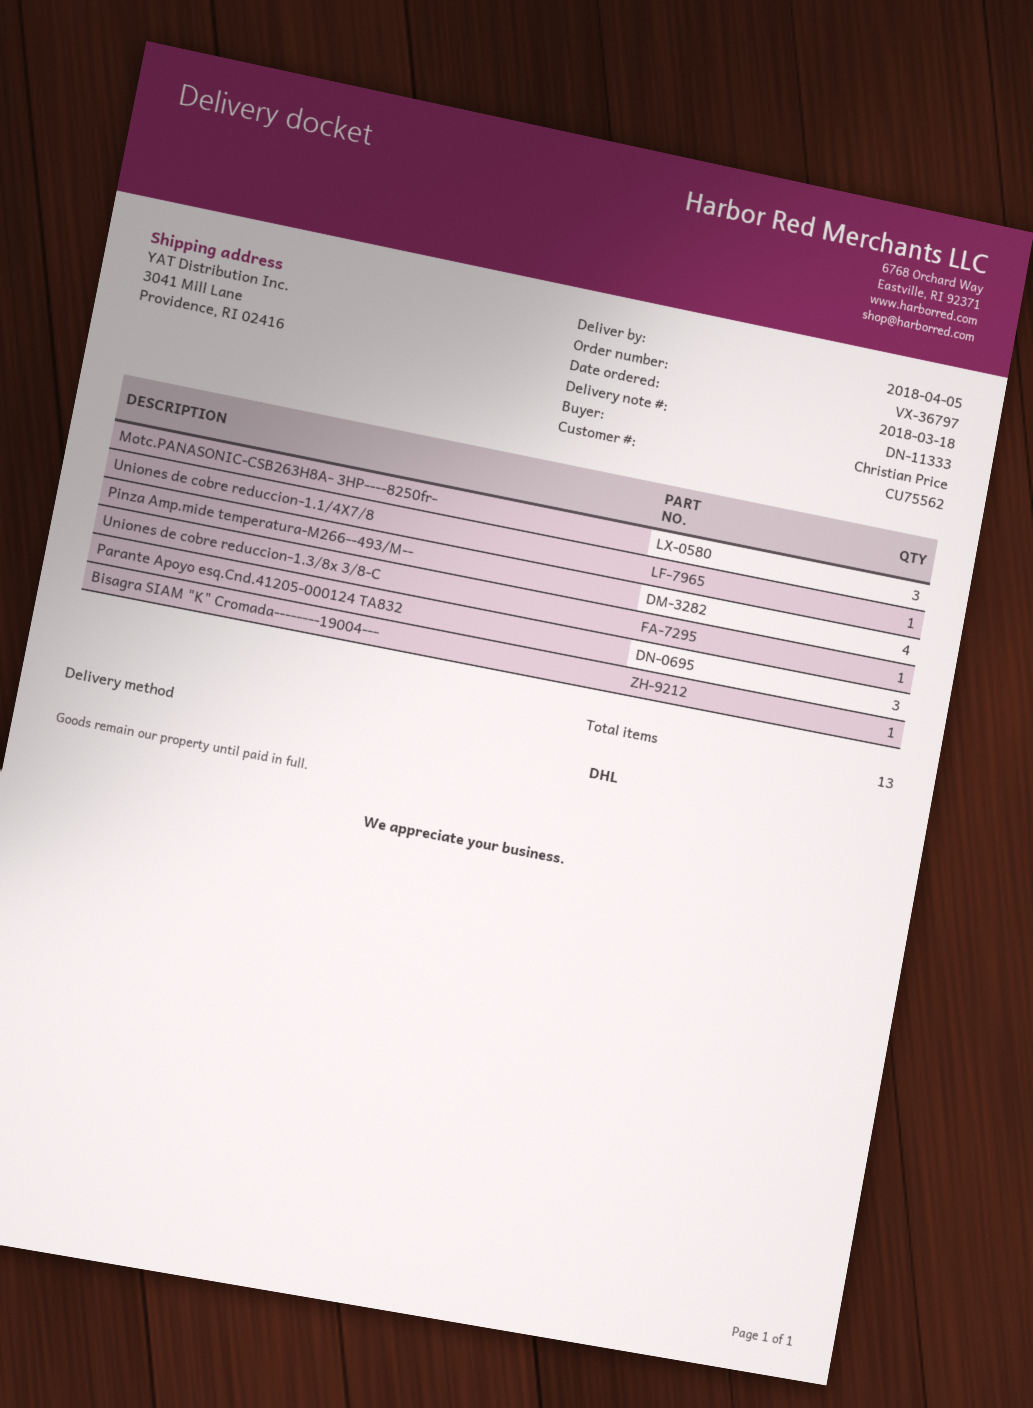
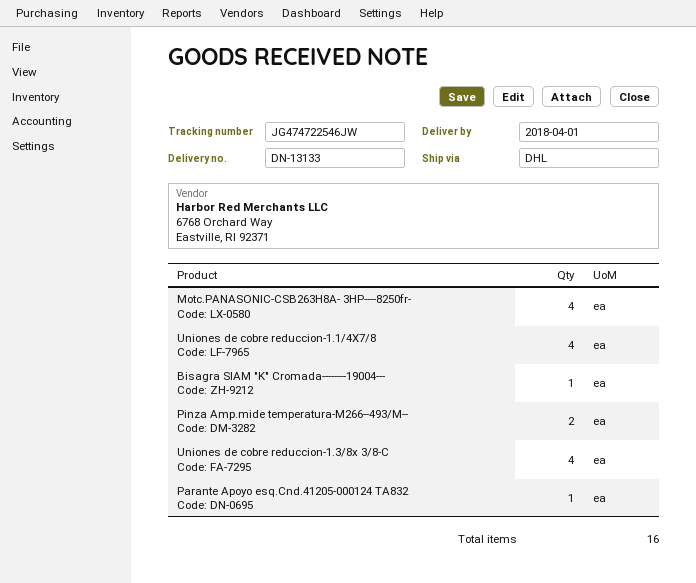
delivery note number: DN-11333 -> DN-13133
delivery date: 2018-04-05 -> 2018-04-01
Motc.PANASONIC-CSB263H8A- 3HP----8250fr-: 3 -> 4
Uniones de cobre reduccion-1.1/4X7/8: 1 -> 4
Pinza Amp.mide temperatura-M266--493/M--: 4 -> 2
Uniones de cobre reduccion-1.3/8x 3/8-C: 1 -> 4
Parante Apoyo esq.Cnd.41205-000124 TA832: 3 -> 1
total quantity: 13 -> 16

